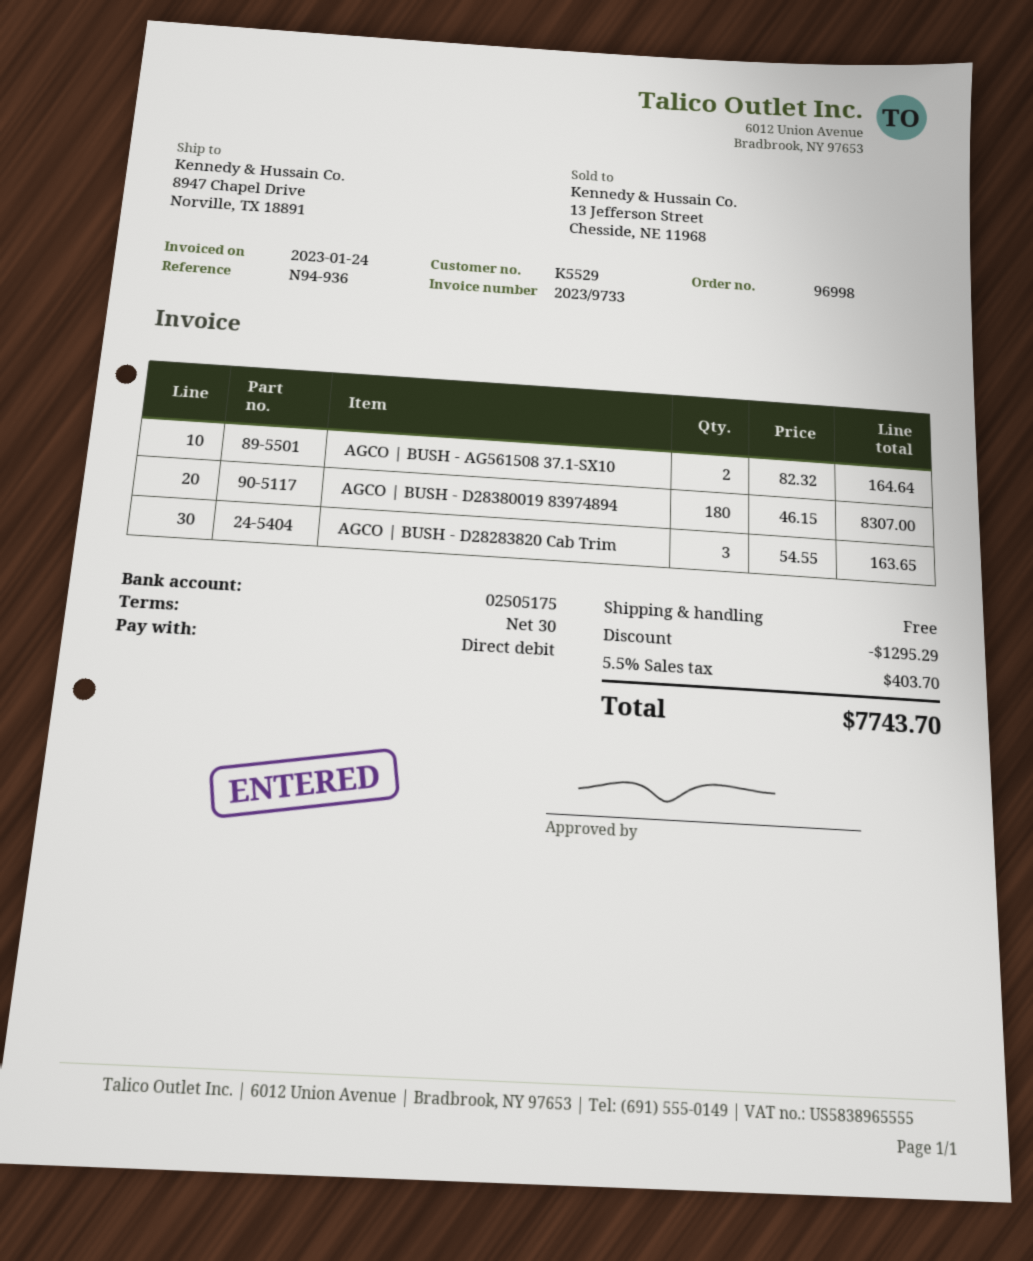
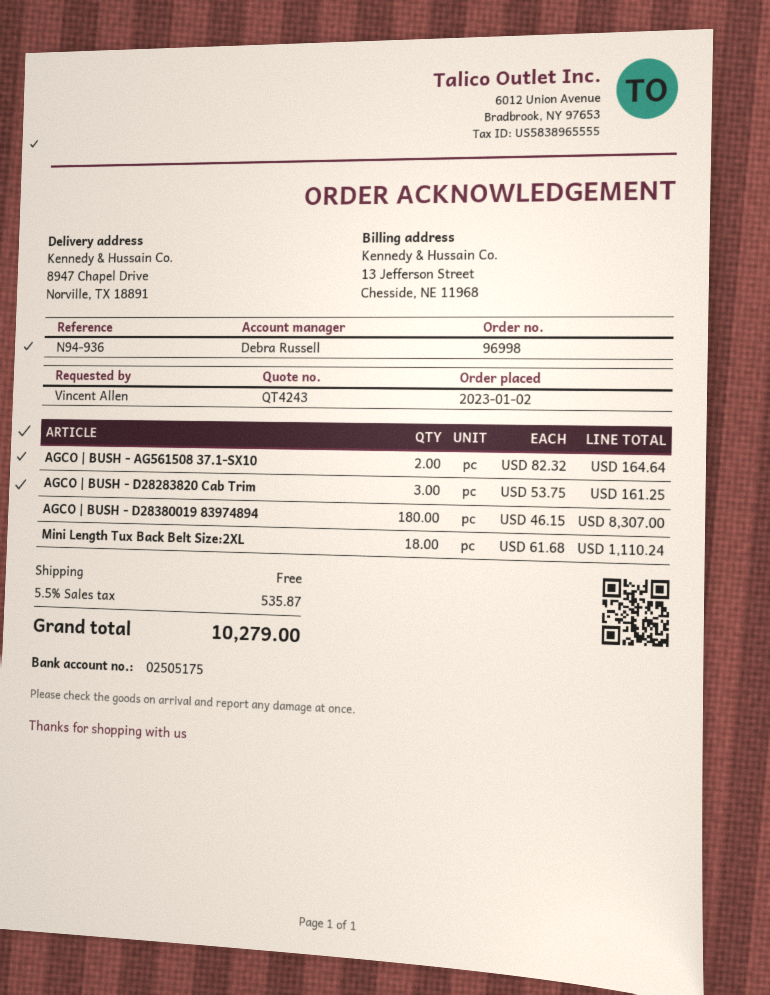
AGCO | BUSH - D28283820 Cab Trim: 3 x 54.55 = 163.65 -> 3 x 53.75 = 161.25
Mini Length Tux Back Belt Size:2XL: none -> 18 x 61.68 = 1110.24
discount: 1295.29 -> none
tax: 5.5% = 403.70 -> 5.5% = 535.87
total: 7743.70 -> 10279.00

